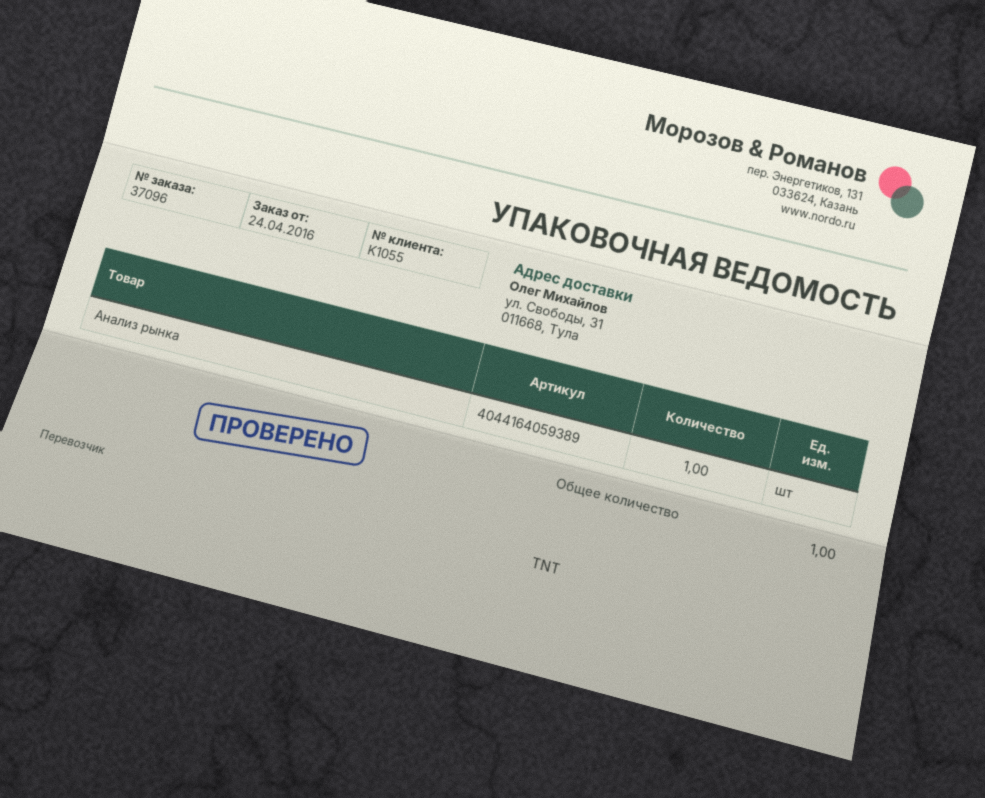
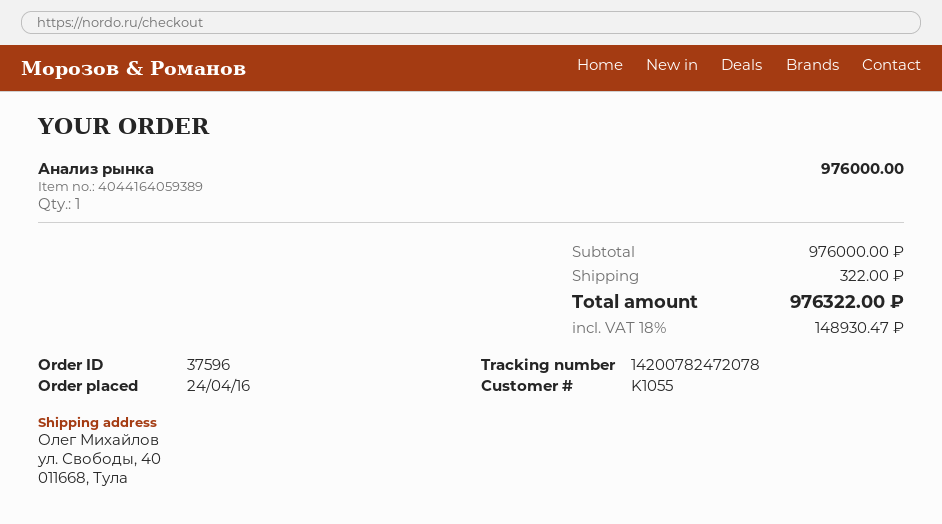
order number: 37096 -> 37596
ship to: ул. Свободы, 31, 011668, Тула -> ул. Свободы, 40, 011668, Тула

